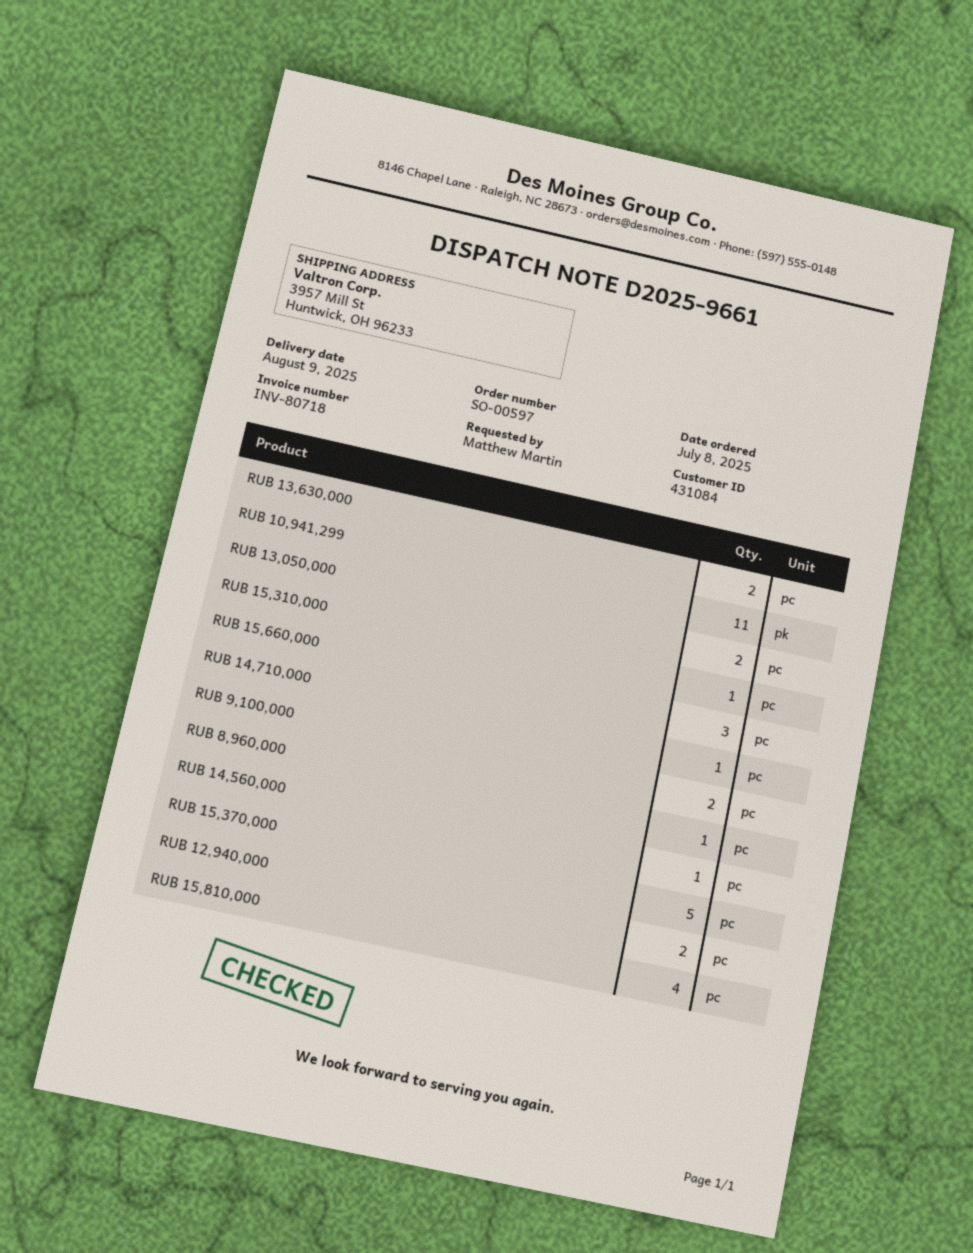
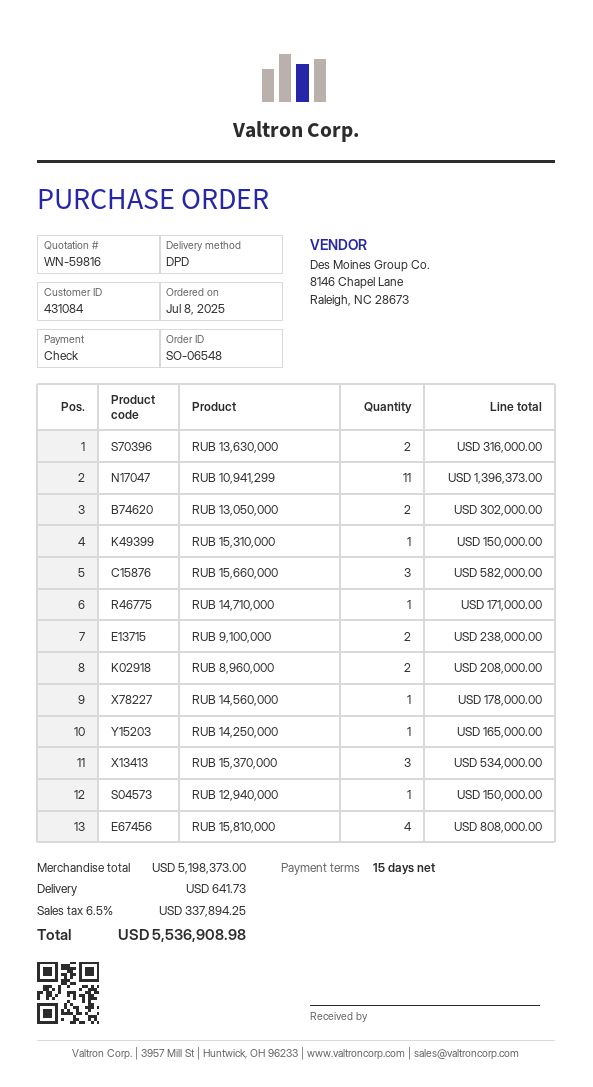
order number: SO-00597 -> SO-06548
RUB 8,960,000: 1 -> 2
RUB 15,370,000: 5 -> 3
RUB 12,940,000: 2 -> 1
RUB 14,250,000: none -> 1

